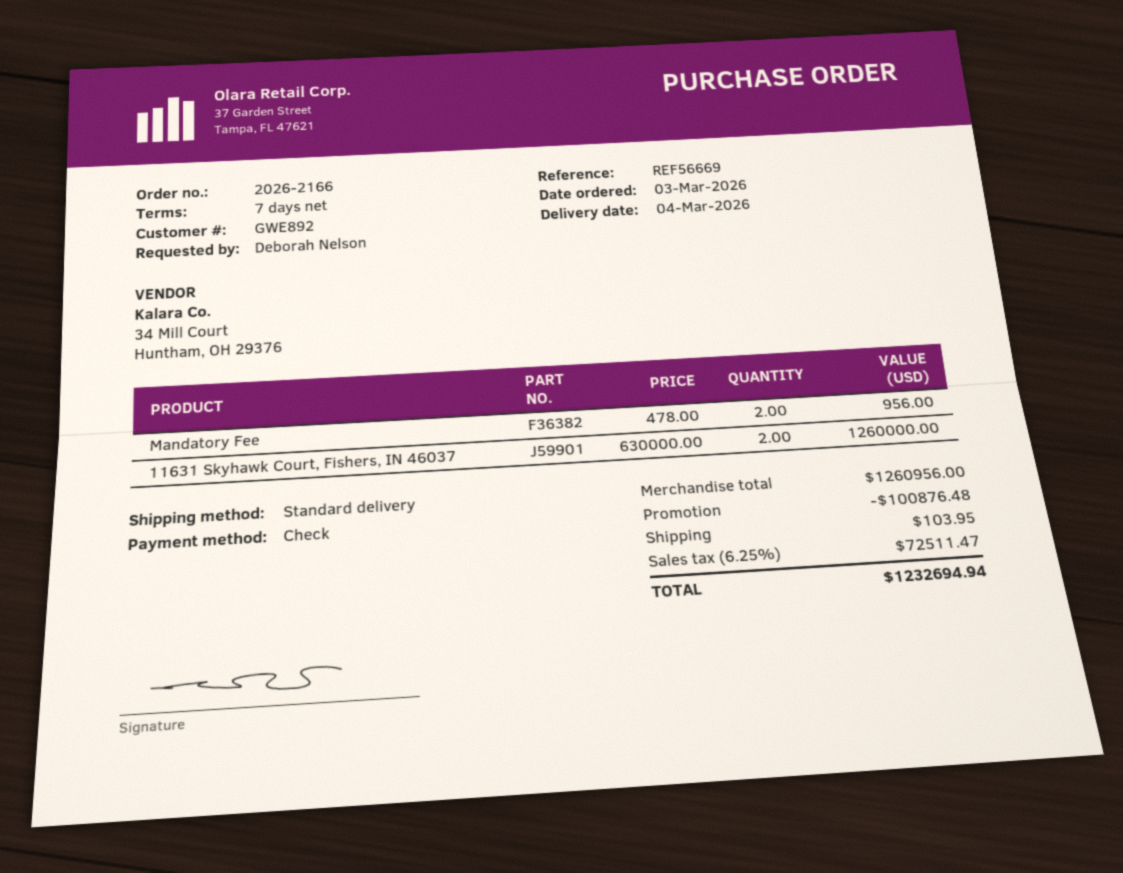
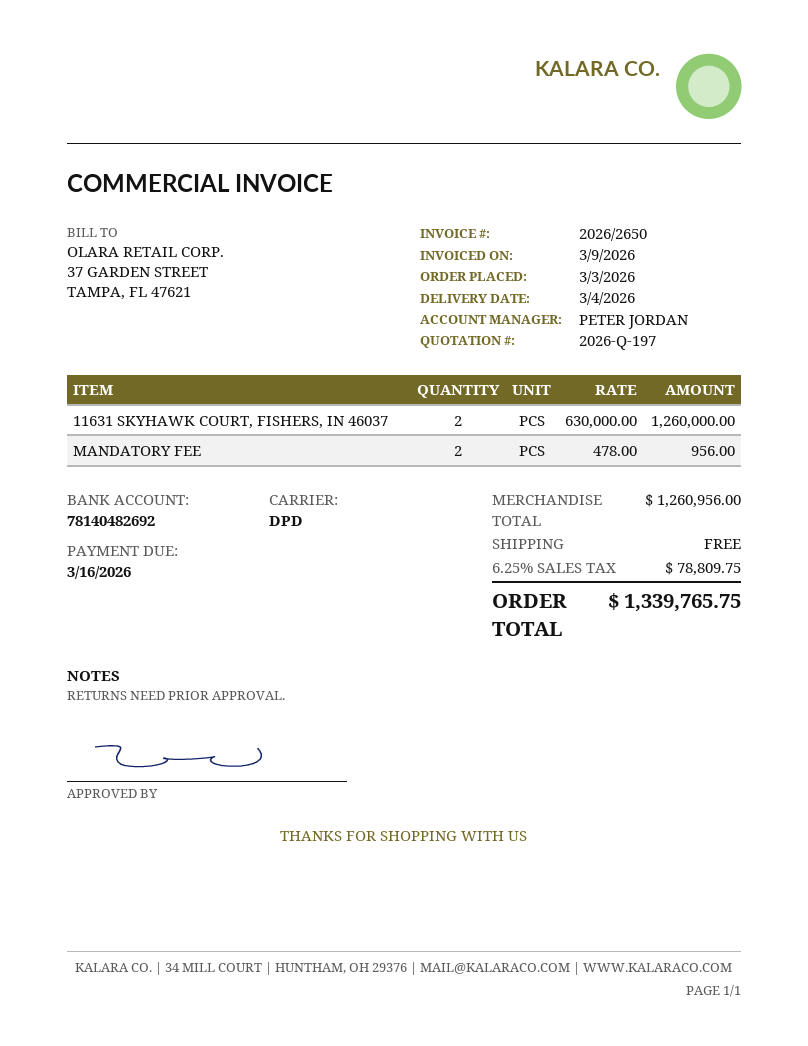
shipping method: standard -> DPD
discount: 100876.48 -> none
shipping: 103.95 -> 0.00
tax: 6.25% = 72511.47 -> 6.25% = 78809.75
total: 1232694.94 -> 1339765.75

